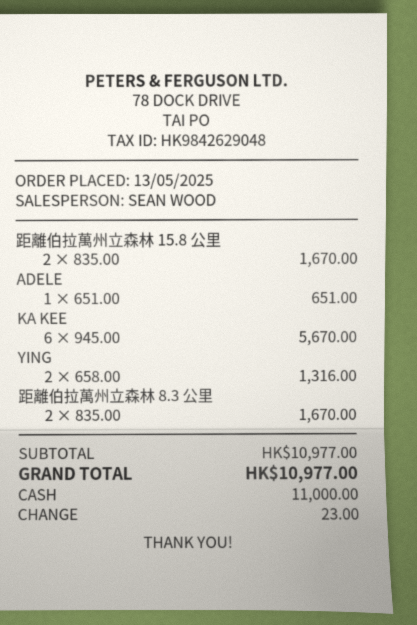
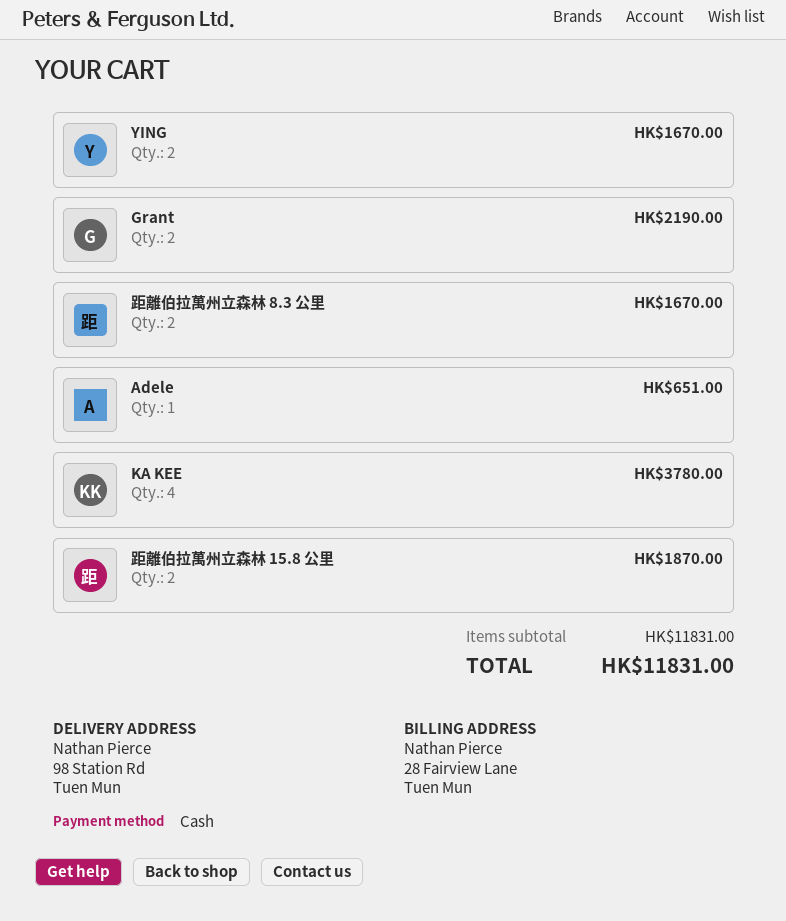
距離伯拉萬州立森林 15.8 公里: 2 for 1670.00 -> 2 for 1870.00
KA KEE: 6 for 5670.00 -> 4 for 3780.00
YING: 2 for 1316.00 -> 2 for 1670.00
Grant: none -> 2 for 2190.00
subtotal: 10977.00 -> 11831.00
total: 10977.00 -> 11831.00

